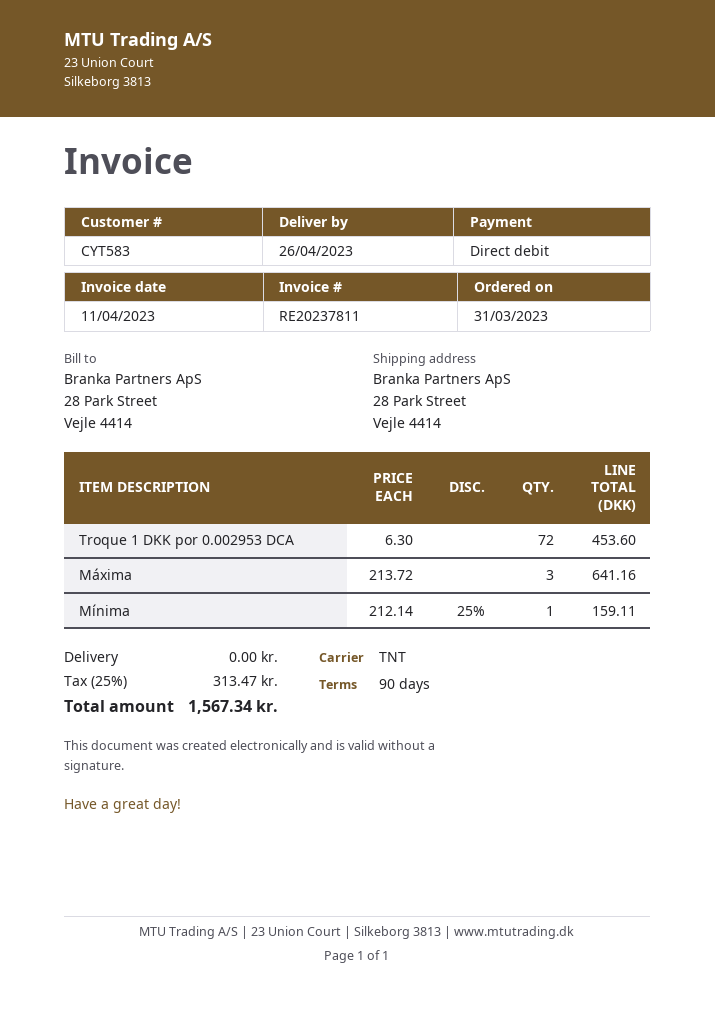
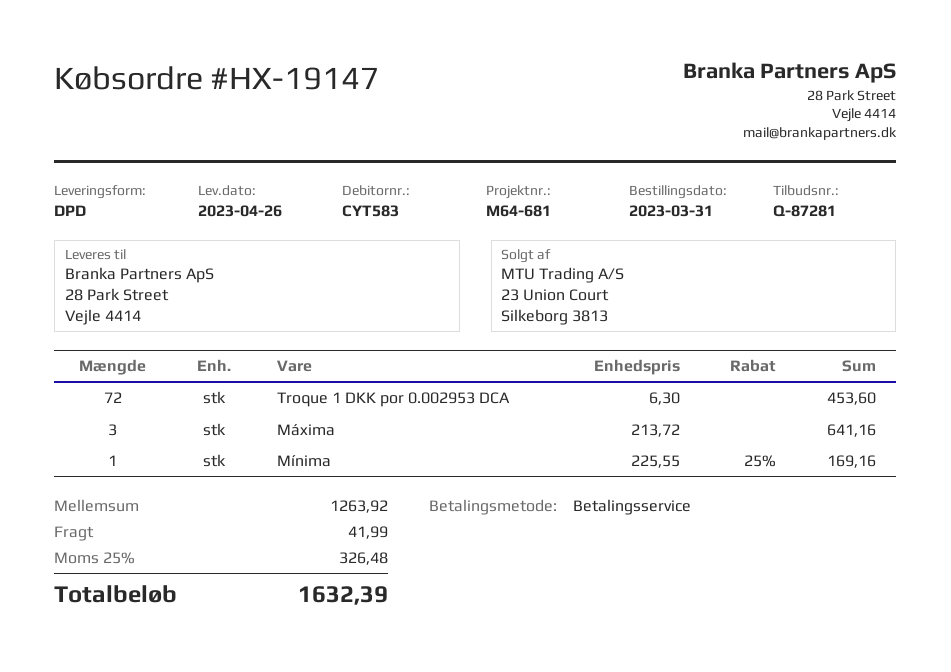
shipping method: TNT -> DPD
Mínima: 1 x 212.14 - 25% = 159.11 -> 1 x 225.55 - 25% = 169.16
shipping: 0.00 -> 41.99
tax: 25% = 313.47 -> 25% = 326.48
total: 1567.34 -> 1632.39

